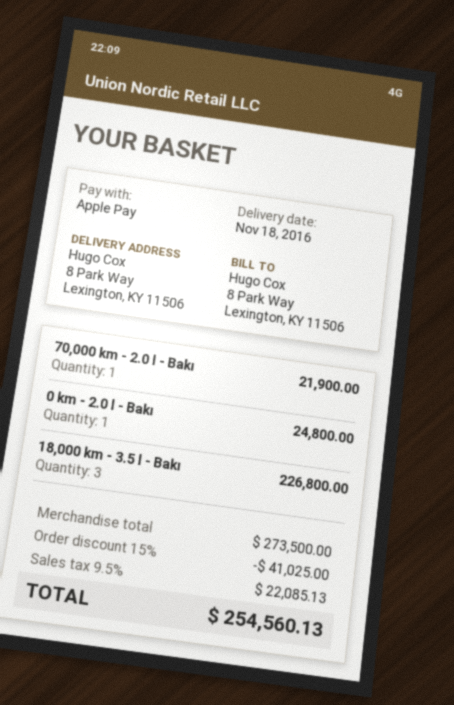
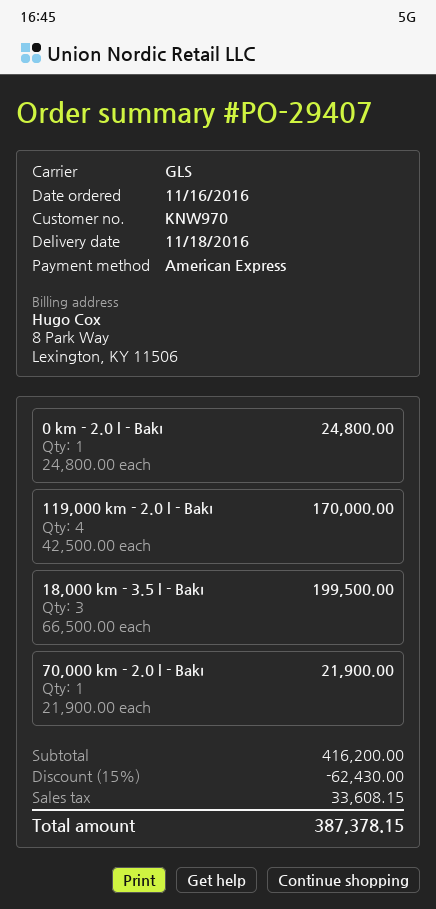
payment method: Apple Pay -> American Express
18,000 km - 3.5 l - Bakı: 3 for 226800.00 -> 3 for 199500.00
119,000 km - 2.0 l - Bakı: none -> 4 for 170000.00
subtotal: 273500.00 -> 416200.00
discount: 15% = 41025.00 -> 15% = 62430.00
tax: 22085.13 -> 33608.15
total: 254560.13 -> 387378.15

